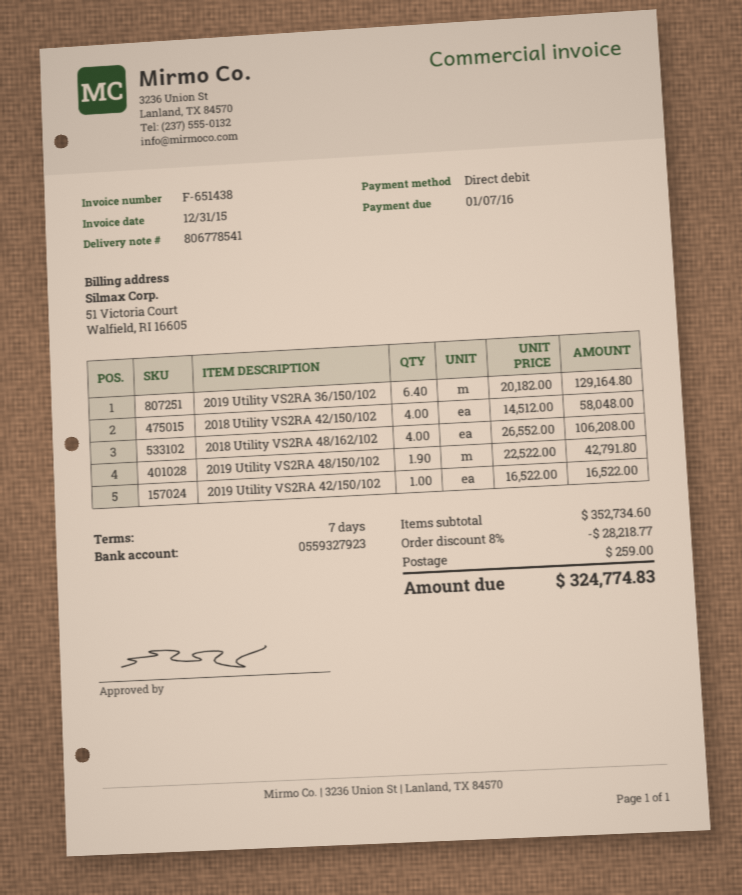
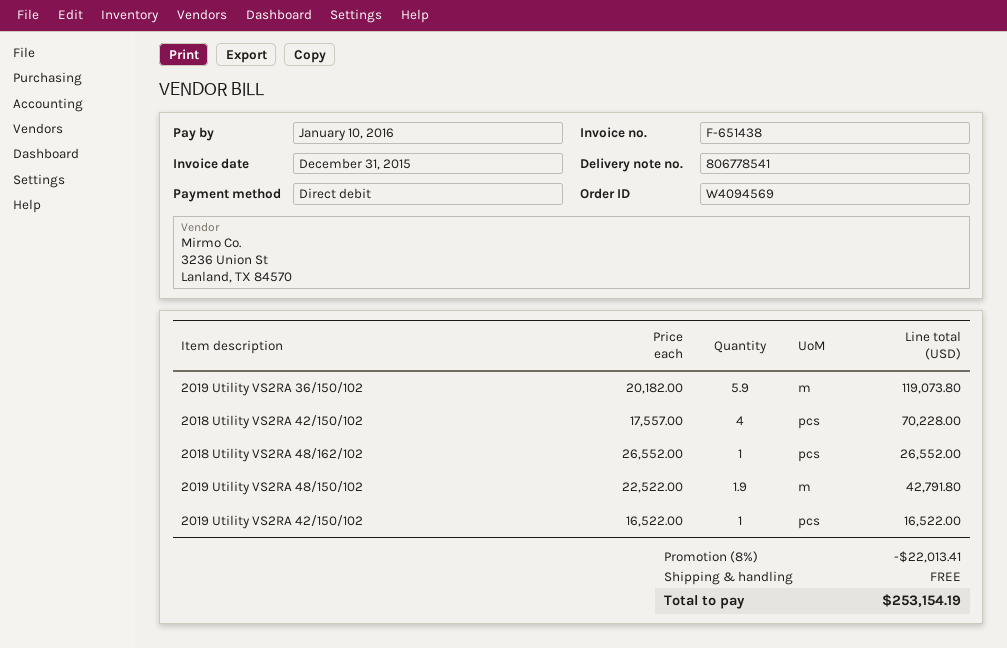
due date: 2016-01-07 -> 2016-01-10
2019 Utility VS2RA 36/150/102: 6.4 x 20182.00 = 129164.80 -> 5.9 x 20182.00 = 119073.80
2018 Utility VS2RA 42/150/102: 4 x 14512.00 = 58048.00 -> 4 x 17557.00 = 70228.00
2018 Utility VS2RA 48/162/102: 4 x 26552.00 = 106208.00 -> 1 x 26552.00 = 26552.00
discount: 8% = 28218.77 -> 8% = 22013.41
shipping: 259.00 -> 0.00
total: 324774.83 -> 253154.19

